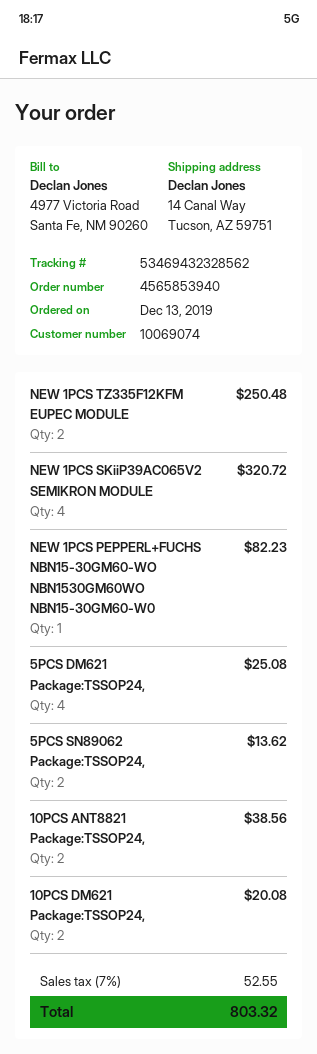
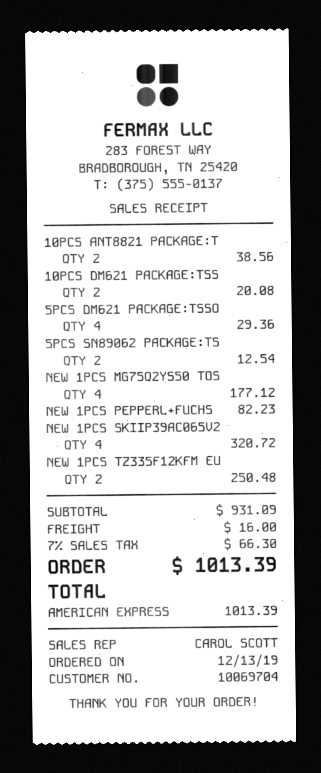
customer number: 10069074 -> 10069704
5PCS DM621 Package:TSSOP24,: 4 for 25.08 -> 4 for 29.36
5PCS SN89062 Package:TSSOP24,: 2 for 13.62 -> 2 for 12.54
NEW 1PCS MG75Q2YS50 TOS: none -> 4 for 177.12
shipping: none -> 16.00
tax: 7% = 52.55 -> 7% = 66.30
total: 803.32 -> 1013.39

